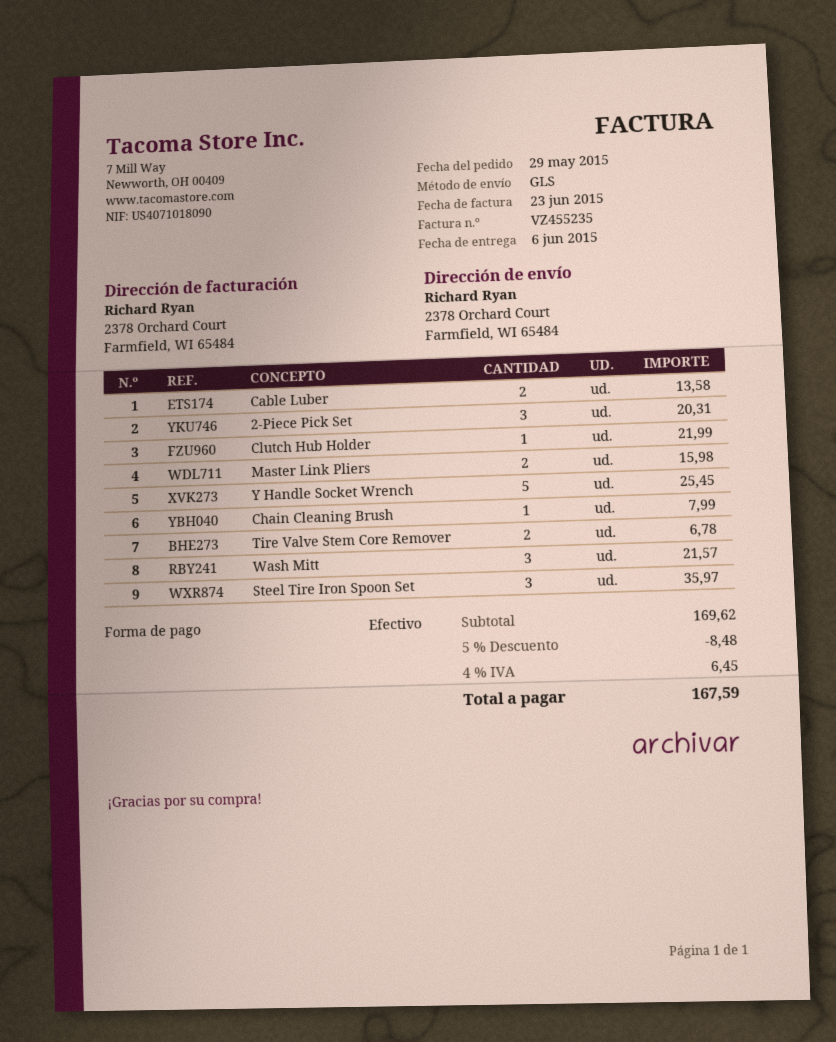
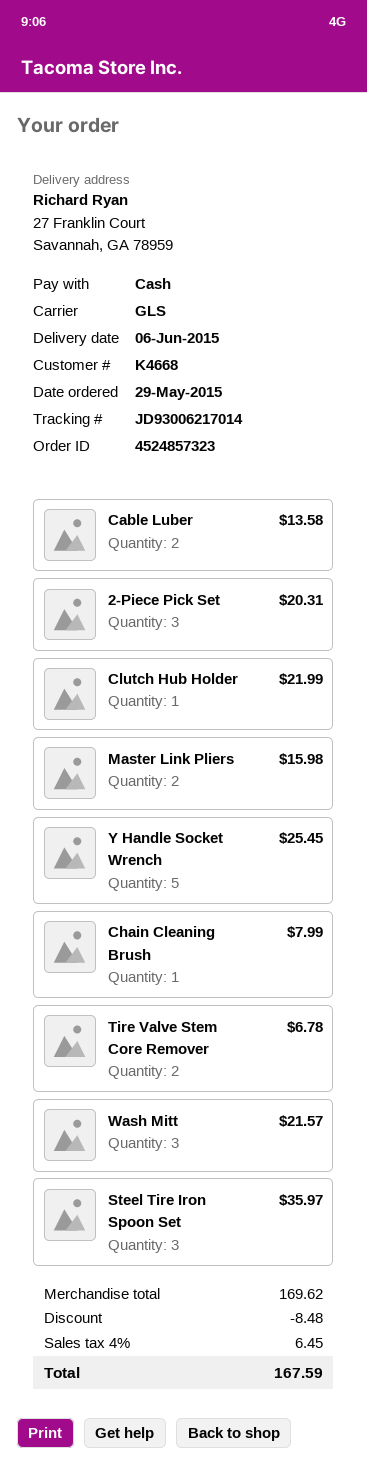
ship to: 2378 Orchard Court, Farmfield, WI 65484 -> 27 Franklin Court, Savannah, GA 78959

